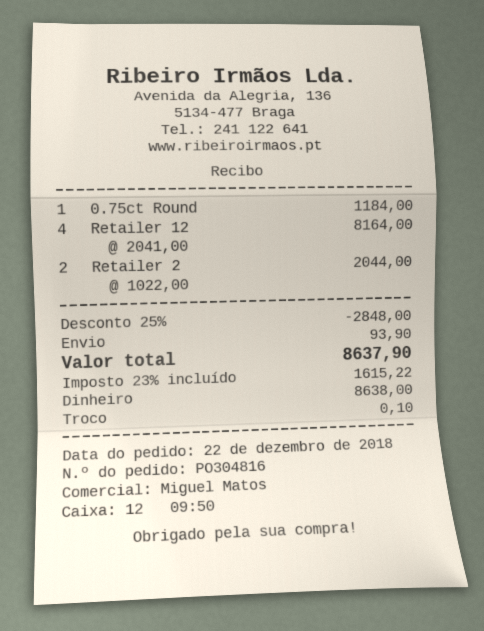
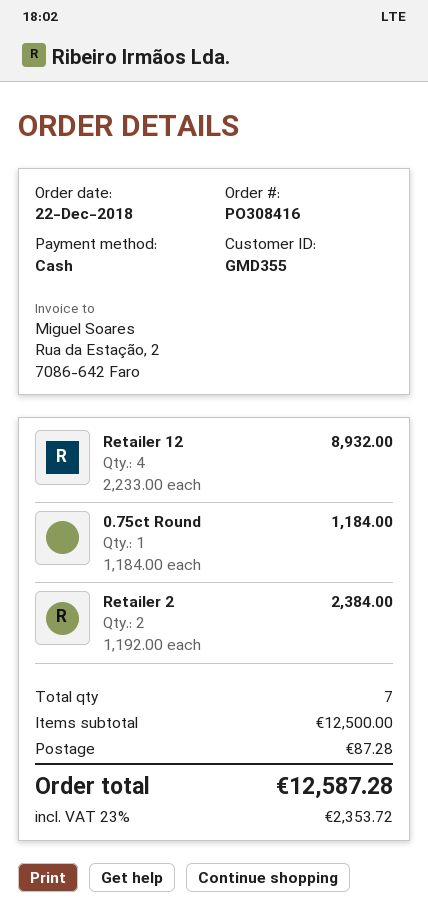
order number: PO304816 -> PO308416
Retailer 12: 4 x 2041.00 = 8164.00 -> 4 x 2233.00 = 8932.00
Retailer 2: 2 x 1022.00 = 2044.00 -> 2 x 1192.00 = 2384.00
discount: 25% = 2848.00 -> none
shipping: 93.90 -> 87.28
tax: 23% = 1615.22 -> 23% = 2353.72
total: 8637.90 -> 12587.28

